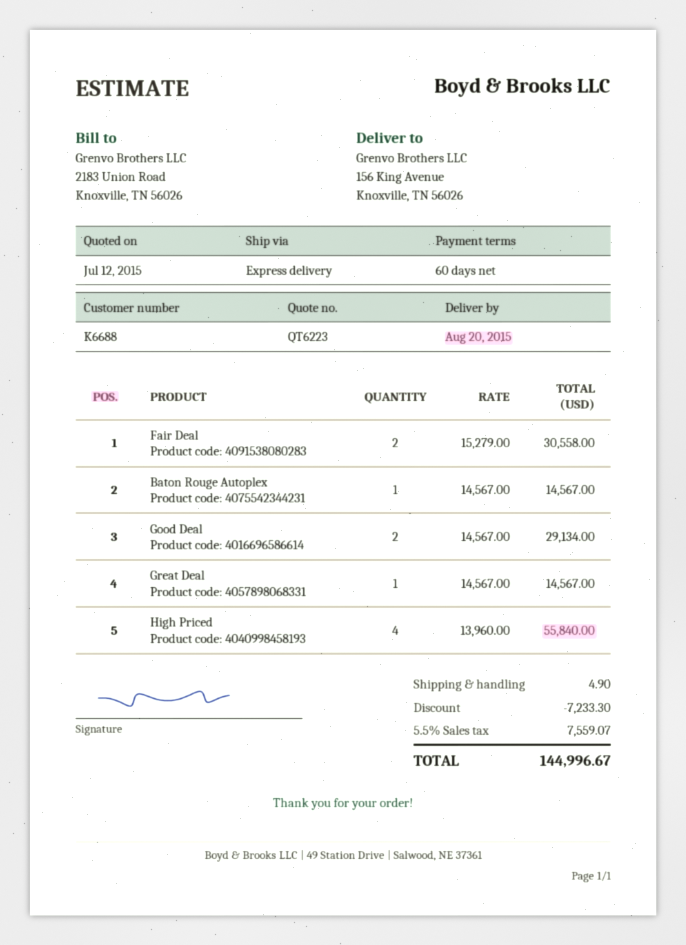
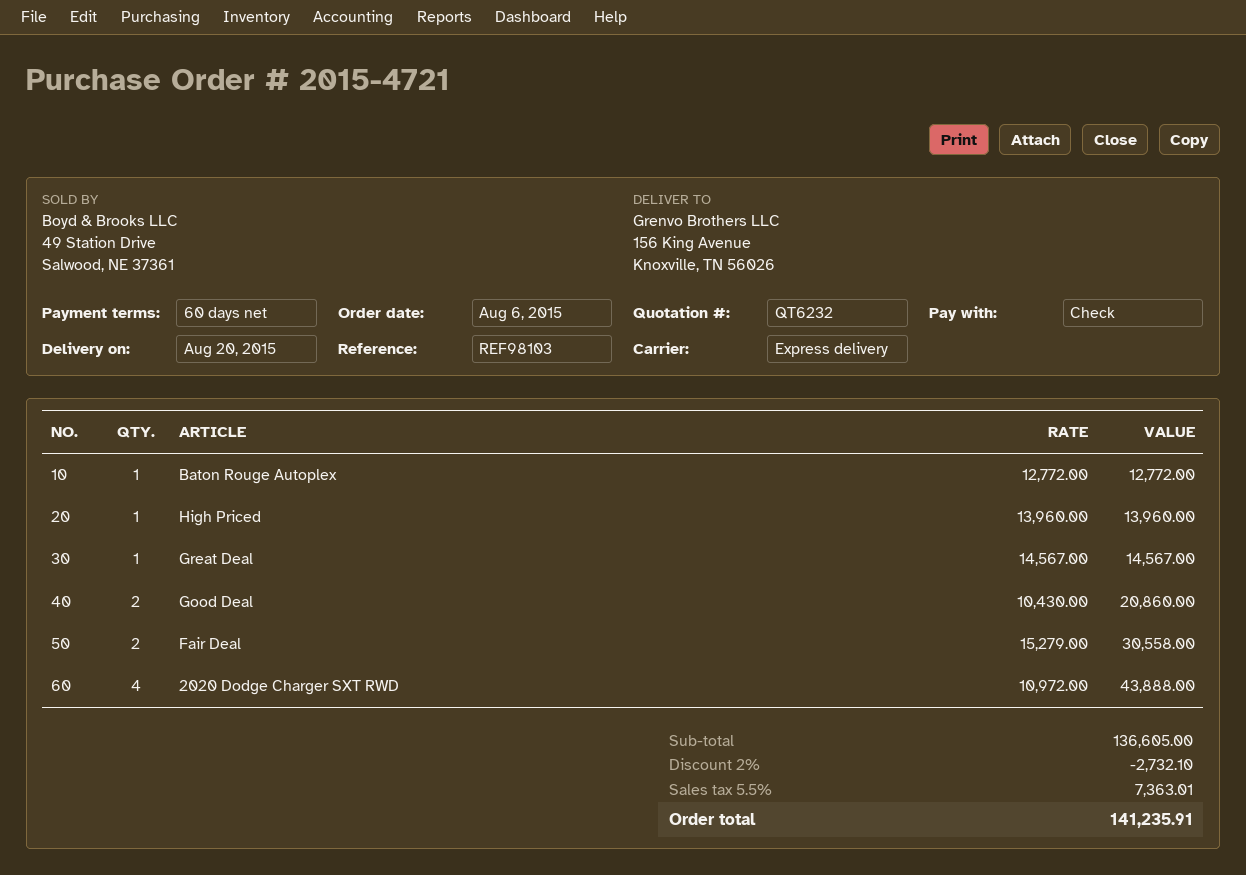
quote number: QT6223 -> QT6232
Baton Rouge Autoplex: 1 x 14567.00 = 14567.00 -> 1 x 12772.00 = 12772.00
Good Deal: 2 x 14567.00 = 29134.00 -> 2 x 10430.00 = 20860.00
High Priced: 4 x 13960.00 = 55840.00 -> 1 x 13960.00 = 13960.00
2020 Dodge Charger SXT RWD: none -> 4 x 10972.00 = 43888.00
discount: 7233.30 -> 2732.10
shipping: 4.90 -> none
tax: 5.5% = 7559.07 -> 5.5% = 7363.01
total: 144996.67 -> 141235.91

